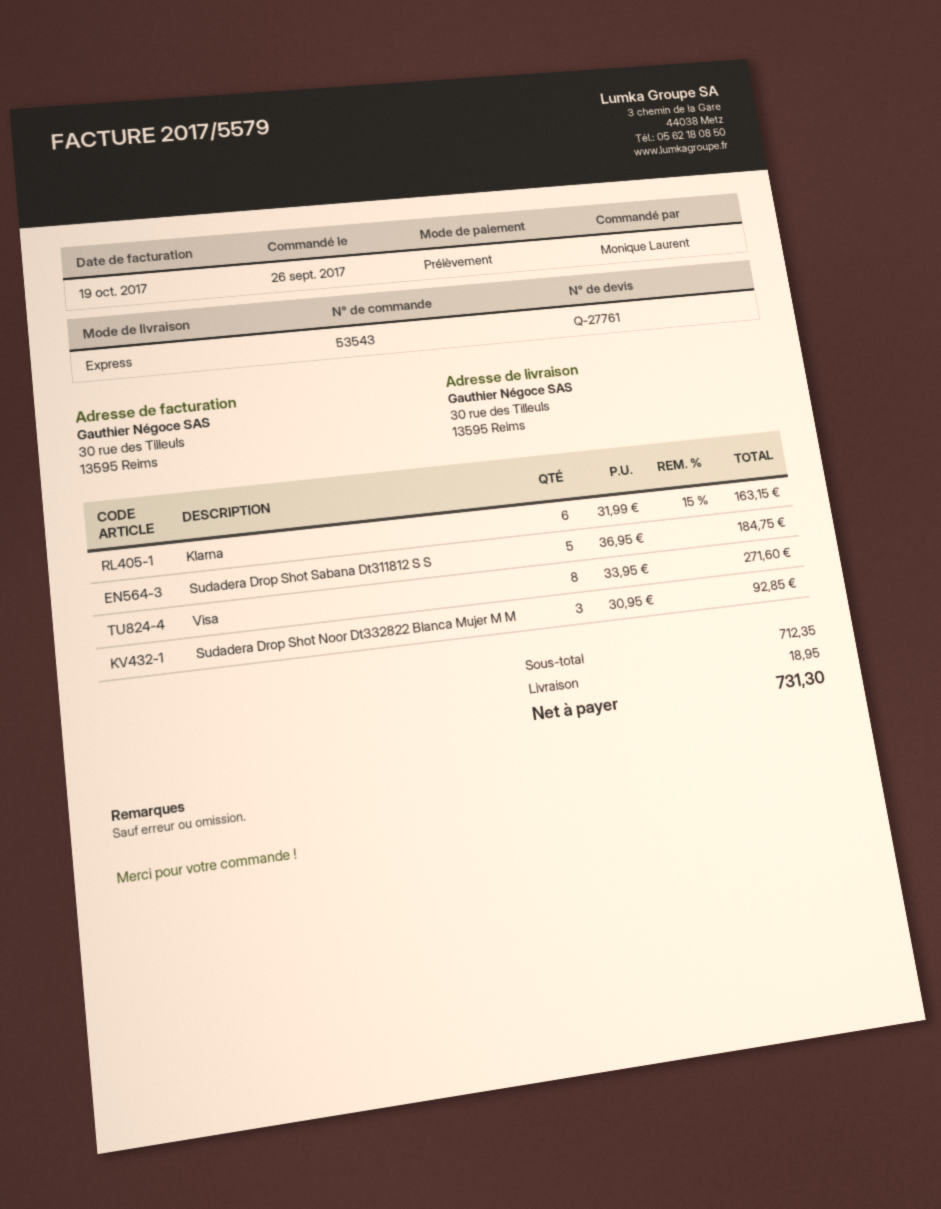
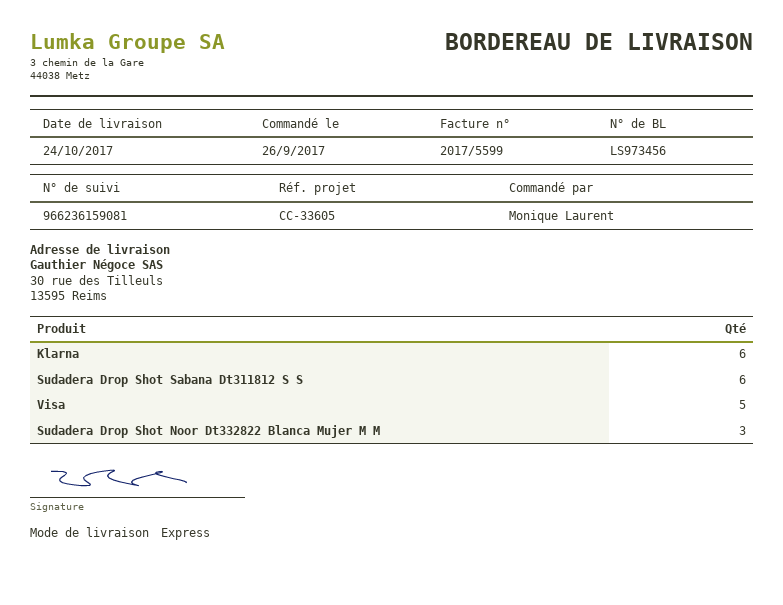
invoice number: 2017/5579 -> 2017/5599
Sudadera Drop Shot Sabana Dt311812 S S: 5 -> 6
Visa: 8 -> 5

